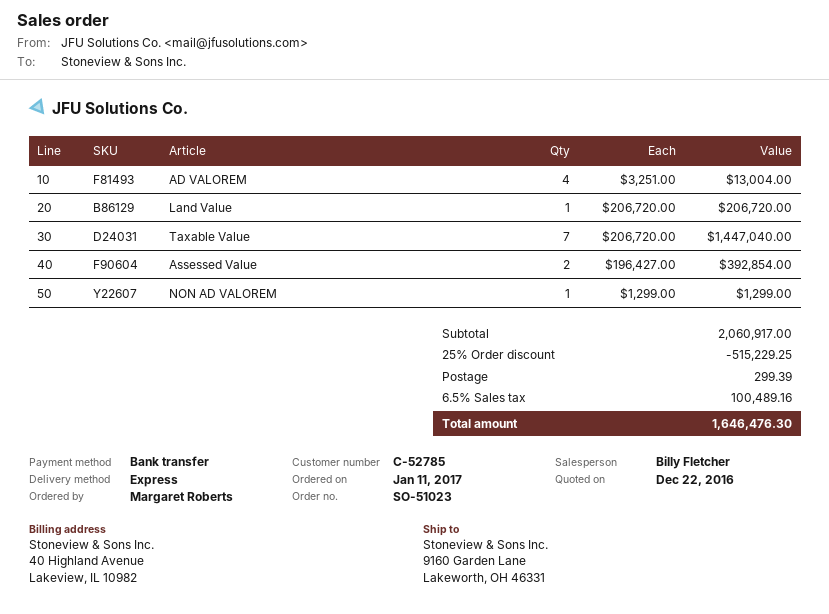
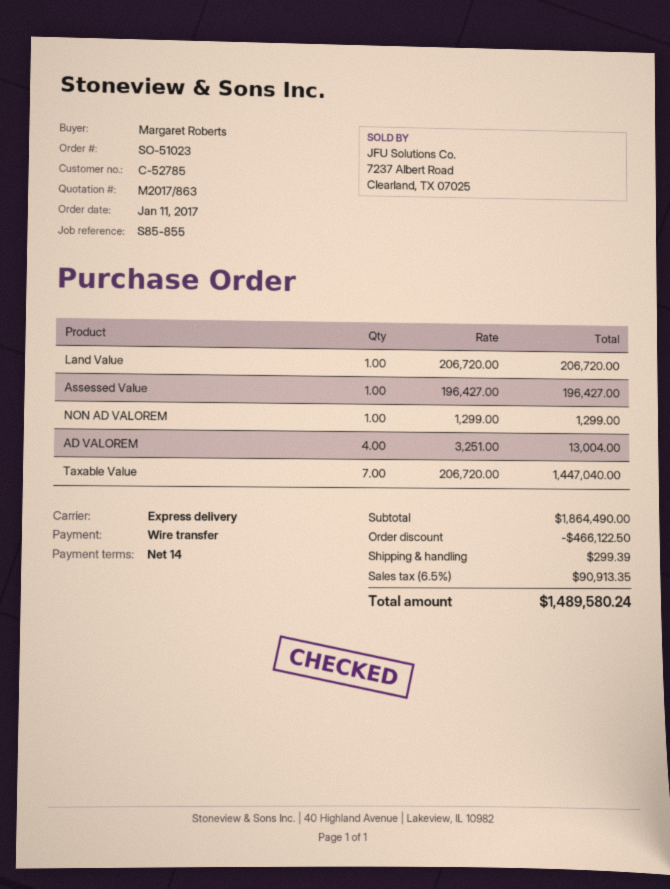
Assessed Value: 2 x 196427.00 = 392854.00 -> 1 x 196427.00 = 196427.00
subtotal: 2060917.00 -> 1864490.00
discount: 515229.25 -> 466122.50
tax: 6.5% = 100489.16 -> 6.5% = 90913.35
total: 1646476.30 -> 1489580.24

